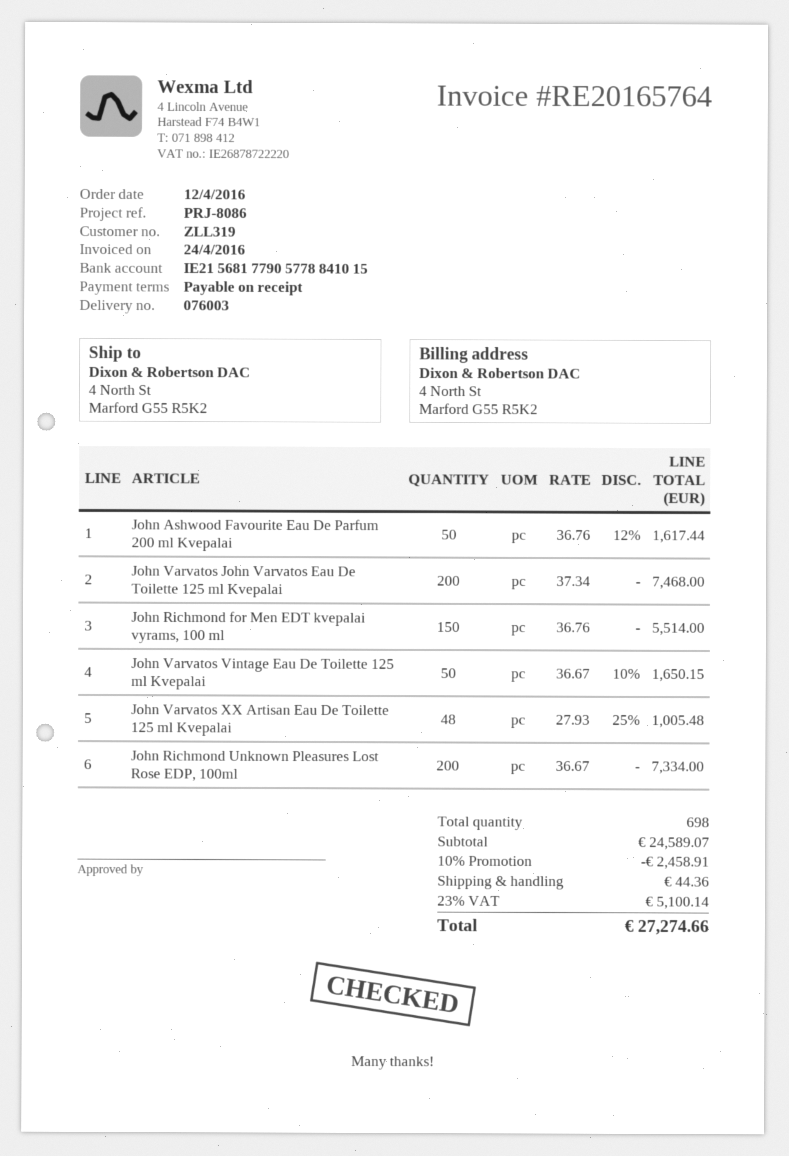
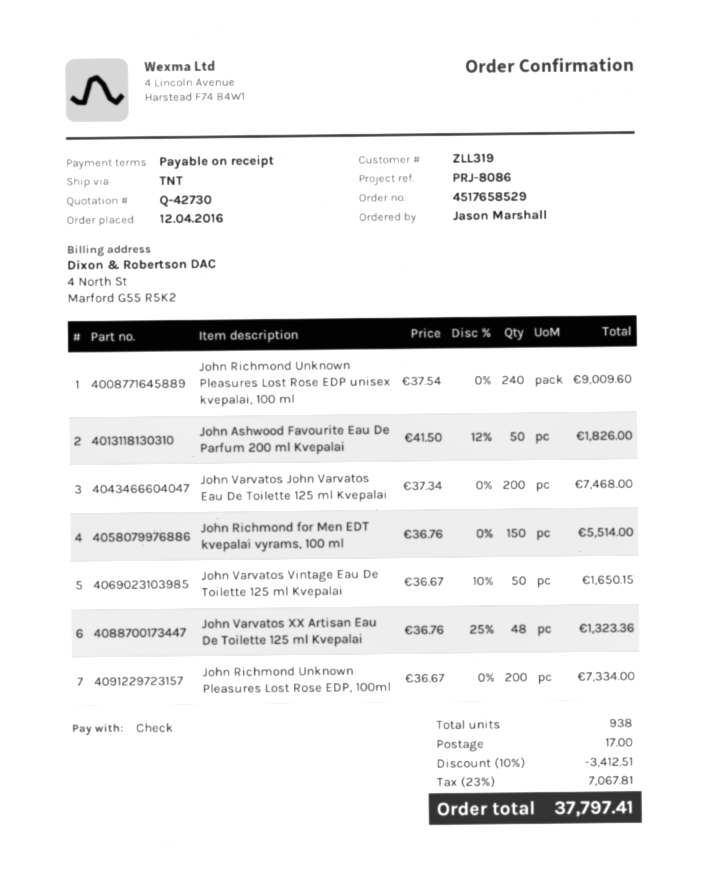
John Ashwood Favourite Eau De Parfum 200 ml Kvepalai: 50 x 36.76 - 12% = 1617.44 -> 50 x 41.50 - 12% = 1826.00
John Varvatos XX Artisan Eau De Toilette 125 ml Kvepalai: 48 x 27.93 - 25% = 1005.48 -> 48 x 36.76 - 25% = 1323.36
John Richmond Unknown Pleasures Lost Rose EDP unisex kvepalai, 100 ml: none -> 240 x 37.54 = 9009.60
total quantity: 698 -> 938
discount: 10% = 2458.91 -> 10% = 3412.51
shipping: 44.36 -> 17.00
tax: 23% = 5100.14 -> 23% = 7067.81
total: 27274.66 -> 37797.41

